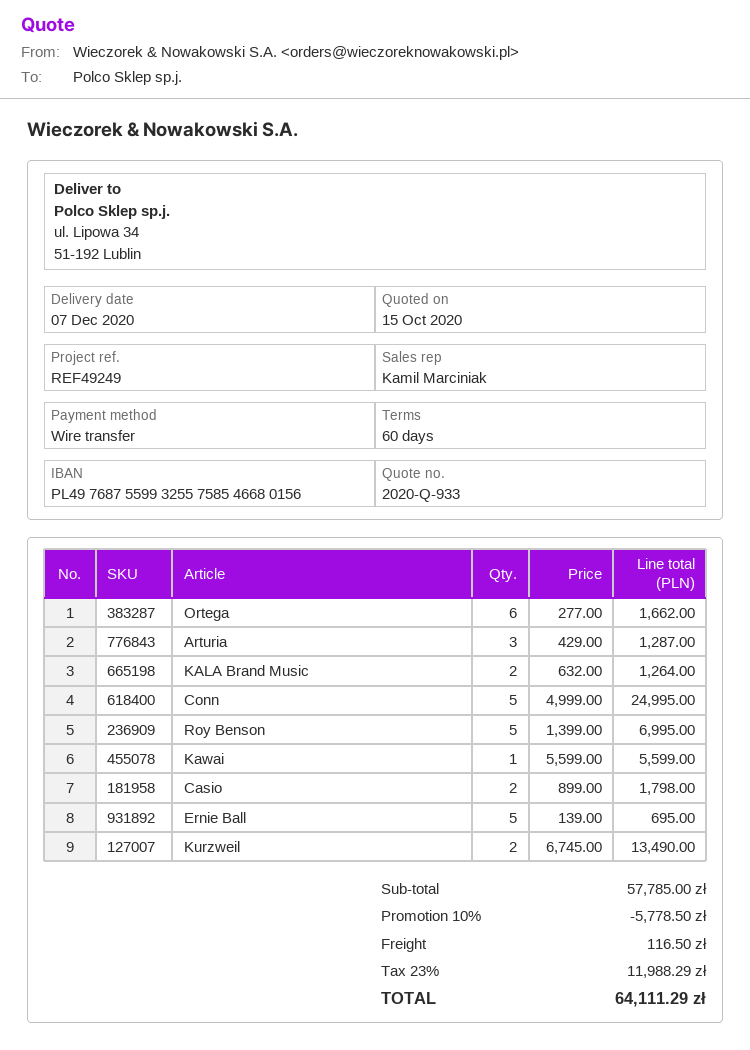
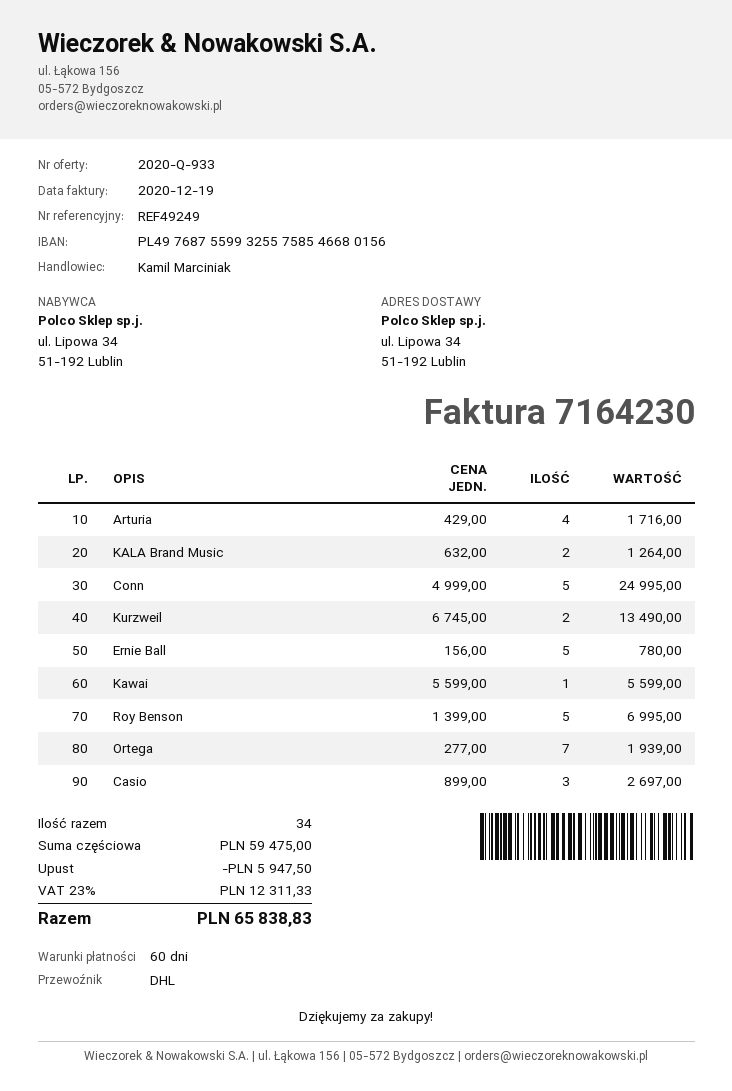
Ortega: 6 x 277.00 = 1662.00 -> 7 x 277.00 = 1939.00
Arturia: 3 x 429.00 = 1287.00 -> 4 x 429.00 = 1716.00
Casio: 2 x 899.00 = 1798.00 -> 3 x 899.00 = 2697.00
Ernie Ball: 5 x 139.00 = 695.00 -> 5 x 156.00 = 780.00
subtotal: 57785.00 -> 59475.00
discount: 5778.50 -> 5947.50
shipping: 116.50 -> none
tax: 23% = 11988.29 -> 23% = 12311.33
total: 64111.29 -> 65838.83

